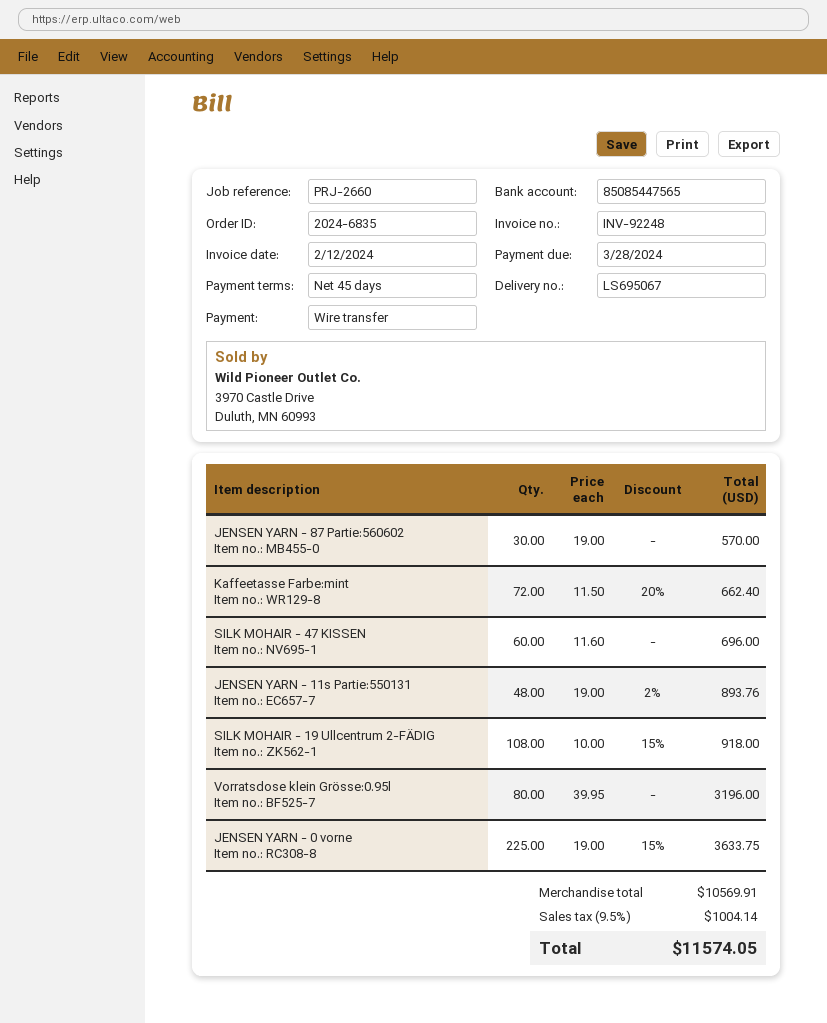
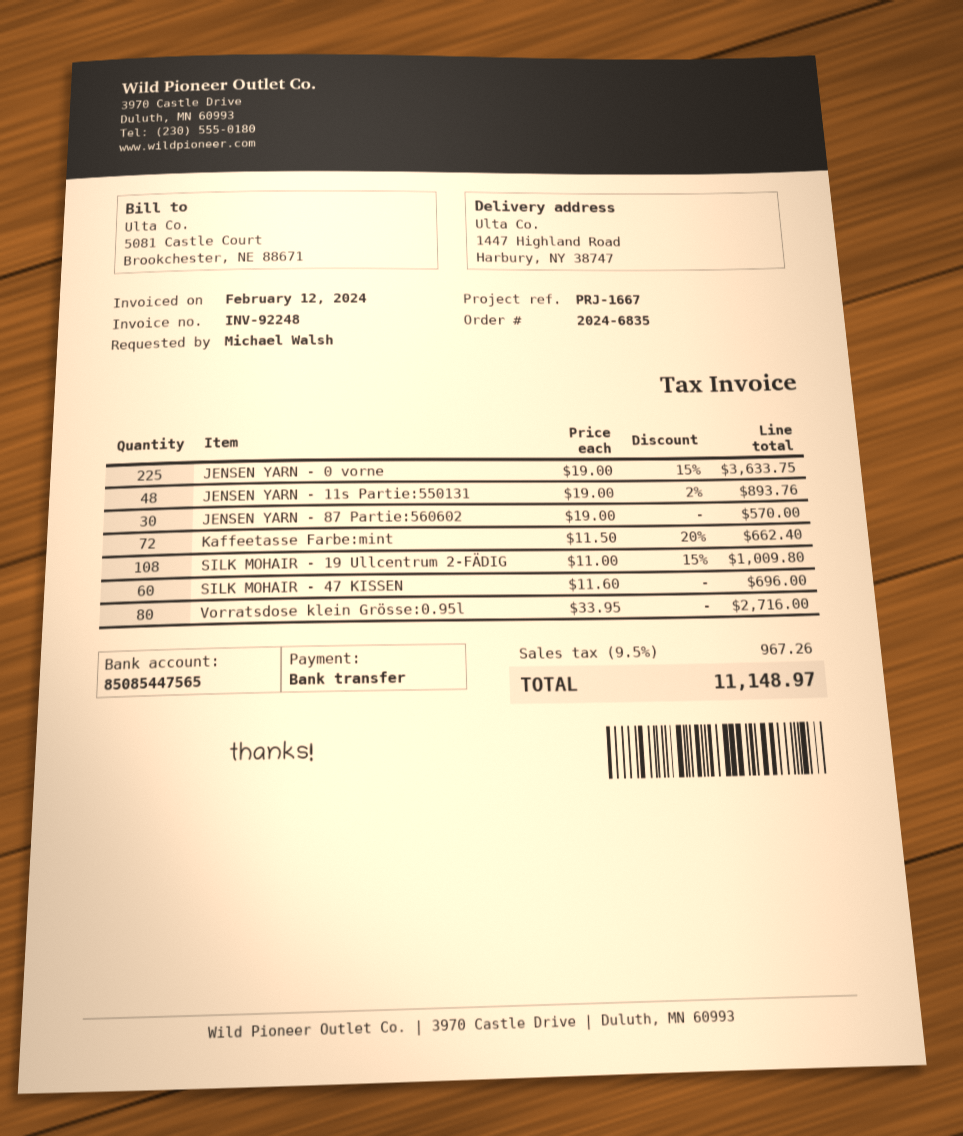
reference: PRJ-2660 -> PRJ-1667
SILK MOHAIR - 19 Ullcentrum 2-FÄDIG: 108 x 10.00 - 15% = 918.00 -> 108 x 11.00 - 15% = 1009.80
Vorratsdose klein Grösse:0.95l: 80 x 39.95 = 3196.00 -> 80 x 33.95 = 2716.00
tax: 9.5% = 1004.14 -> 9.5% = 967.26
total: 11574.05 -> 11148.97

